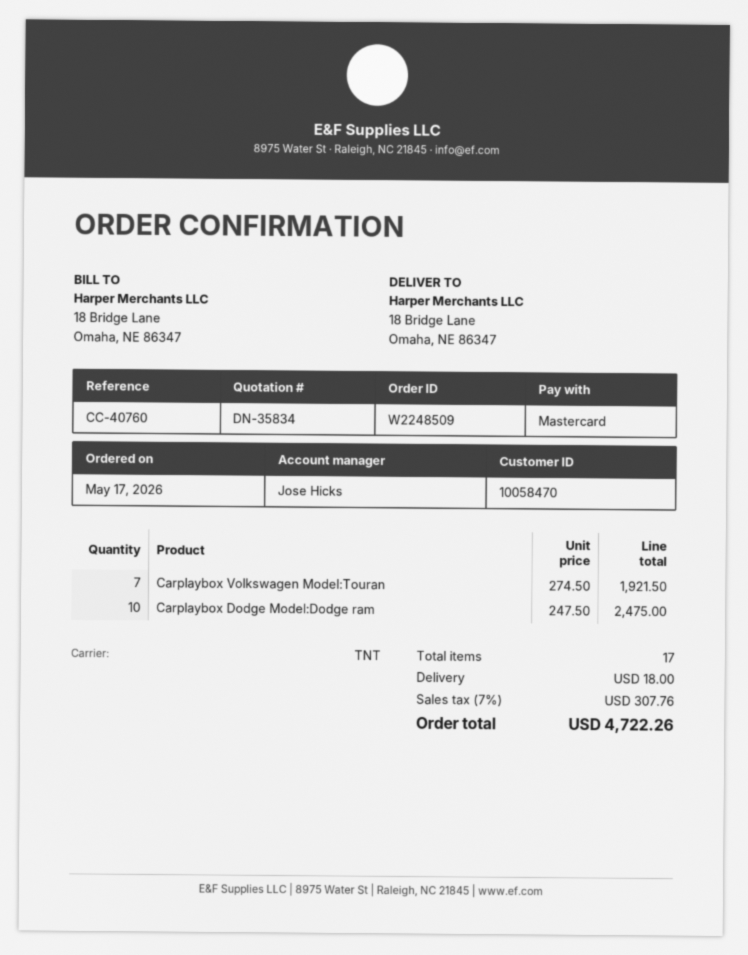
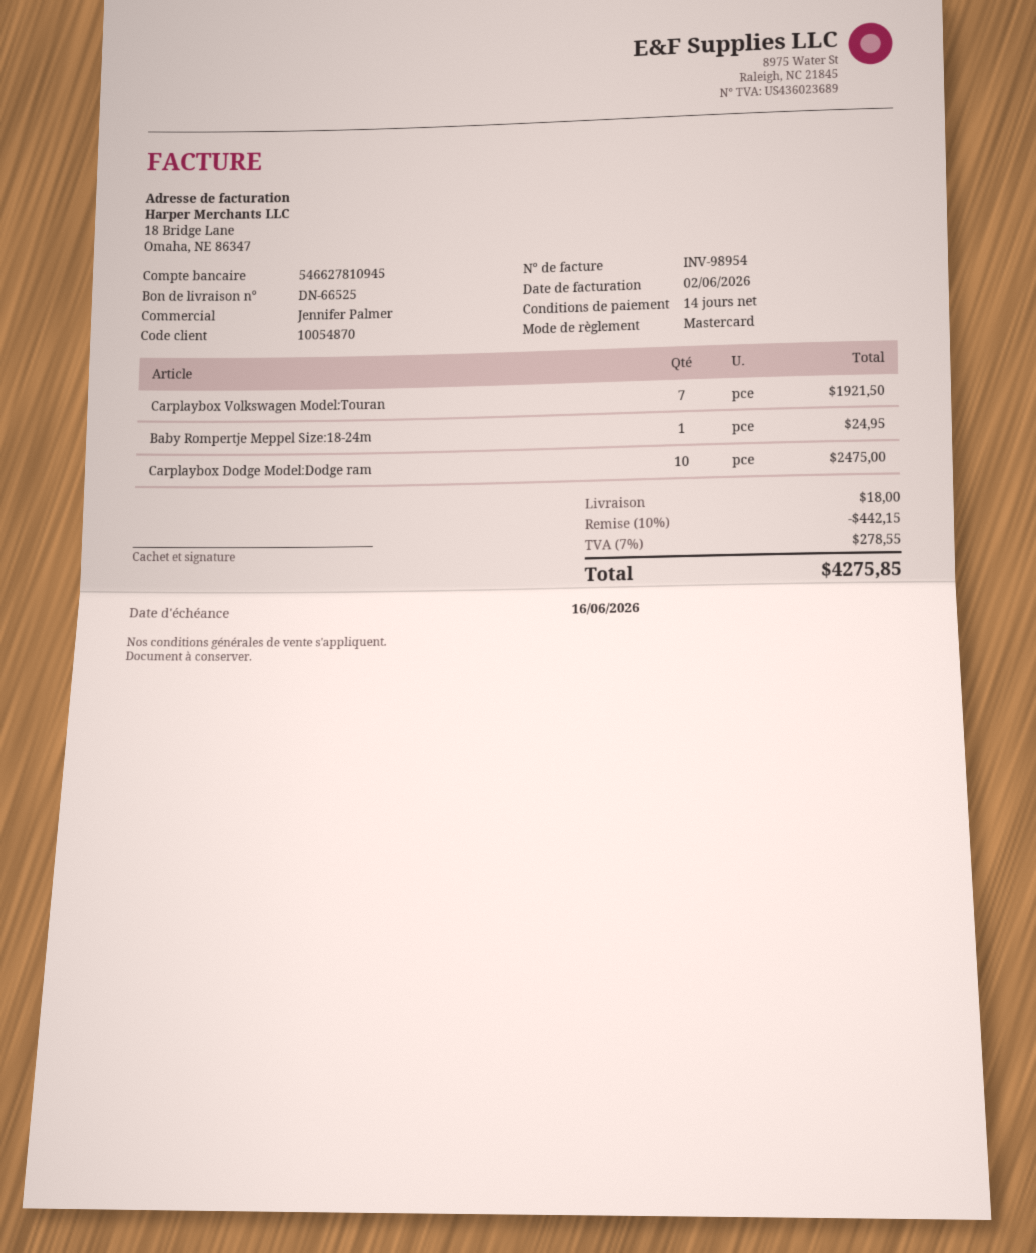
customer number: 10058470 -> 10054870
sales rep: Jose Hicks -> Jennifer Palmer
Baby Rompertje Meppel Size:18-24m: none -> 1 for 24.95
discount: none -> 10% = 442.15
tax: 7% = 307.76 -> 7% = 278.55
total: 4722.26 -> 4275.85

